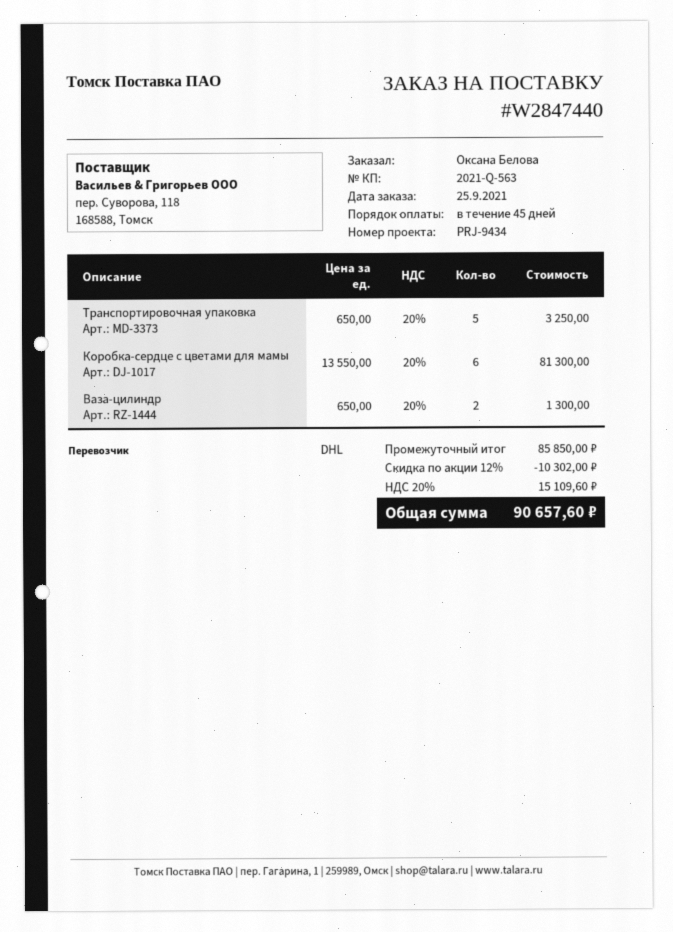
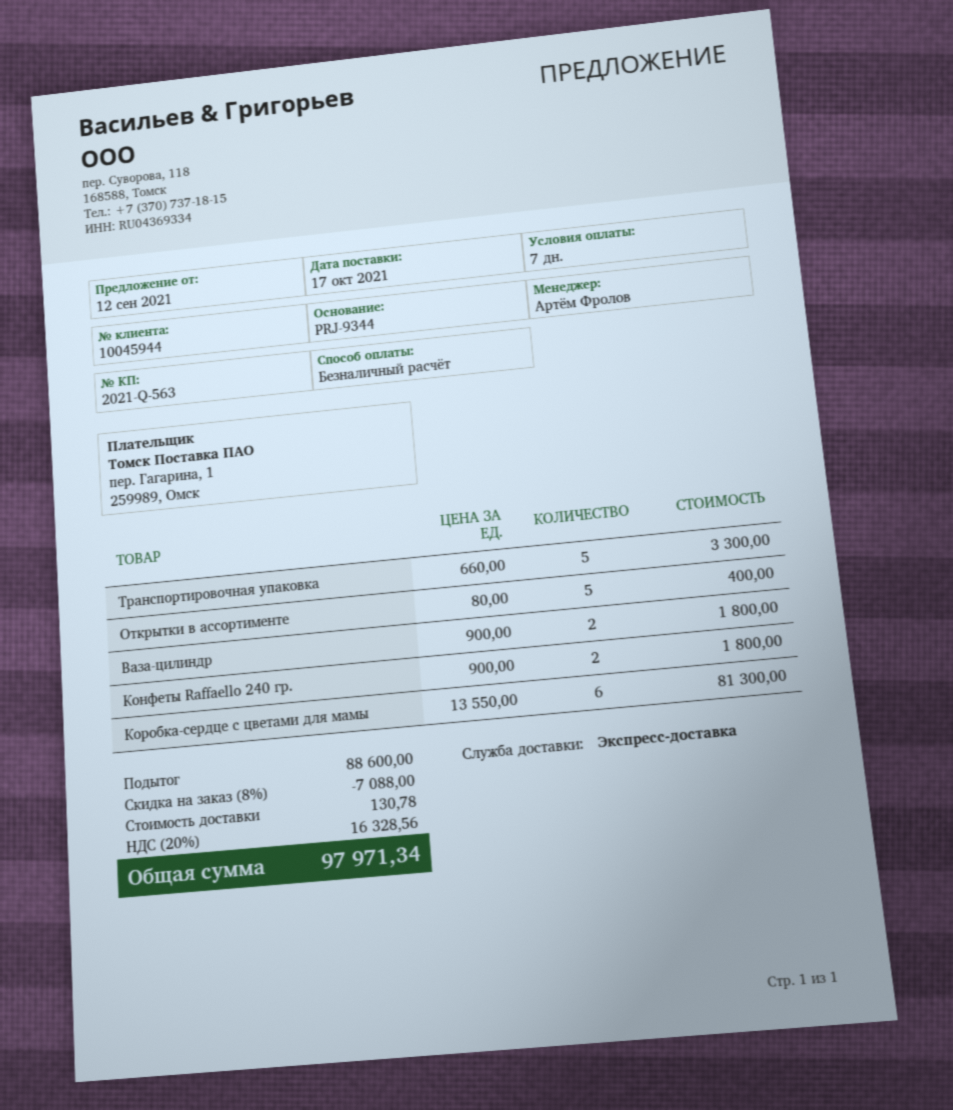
payment terms: 45 days -> 7 days
reference: PRJ-9434 -> PRJ-9344
shipping method: DHL -> express
Транспортировочная упаковка: 5 x 650.00 = 3250.00 -> 5 x 660.00 = 3300.00
Ваза-цилиндр: 2 x 650.00 = 1300.00 -> 2 x 900.00 = 1800.00
Открытки в ассортименте: none -> 5 x 80.00 = 400.00
Конфеты Raffaello 240 гр.: none -> 2 x 900.00 = 1800.00
subtotal: 85850.00 -> 88600.00
discount: 12% = 10302.00 -> 8% = 7088.00
shipping: none -> 130.78
tax: 20% = 15109.60 -> 20% = 16328.56
total: 90657.60 -> 97971.34

